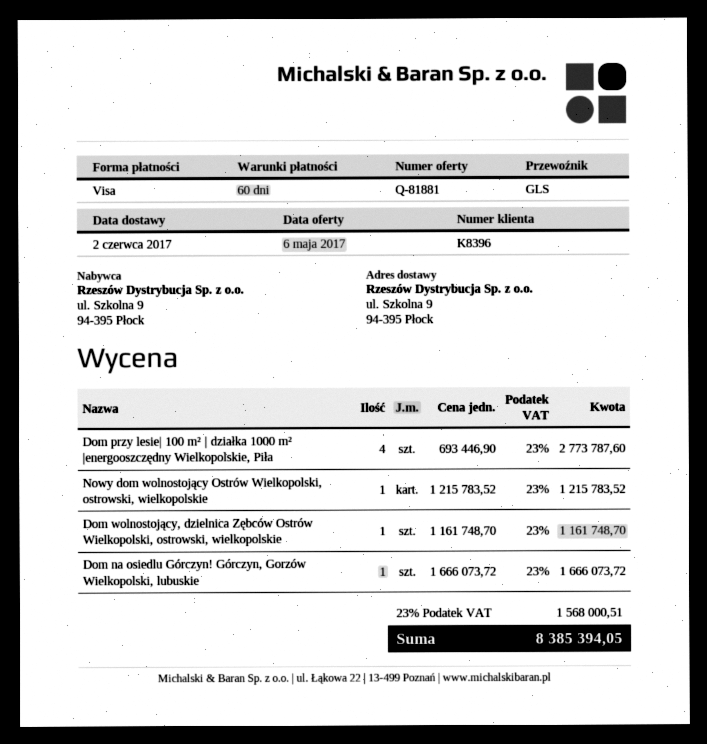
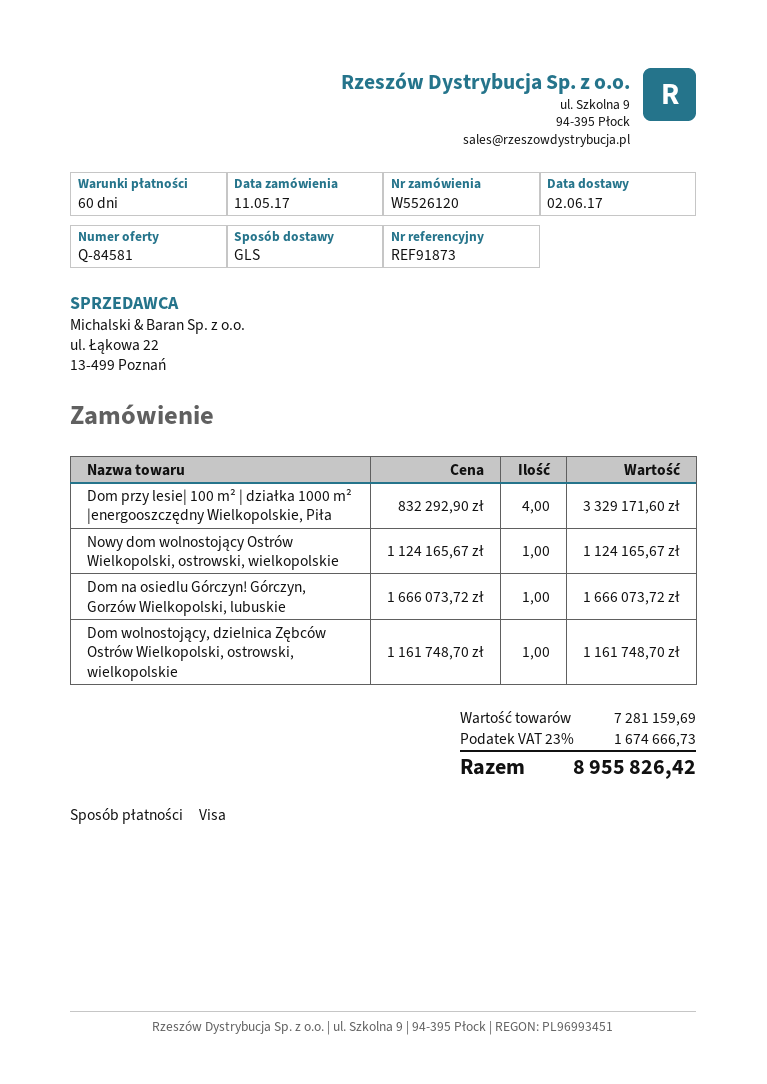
quote number: Q-81881 -> Q-84581
Dom przy lesie| 100 m² | działka 1000 m² |energooszczędny Wielkopolskie, Piła: 4 x 693446.90 = 2773787.60 -> 4 x 832292.90 = 3329171.60
Nowy dom wolnostojący Ostrów Wielkopolski, ostrowski, wielkopolskie: 1 x 1215783.52 = 1215783.52 -> 1 x 1124165.67 = 1124165.67
tax: 23% = 1568000.51 -> 23% = 1674666.73
total: 8385394.05 -> 8955826.42

